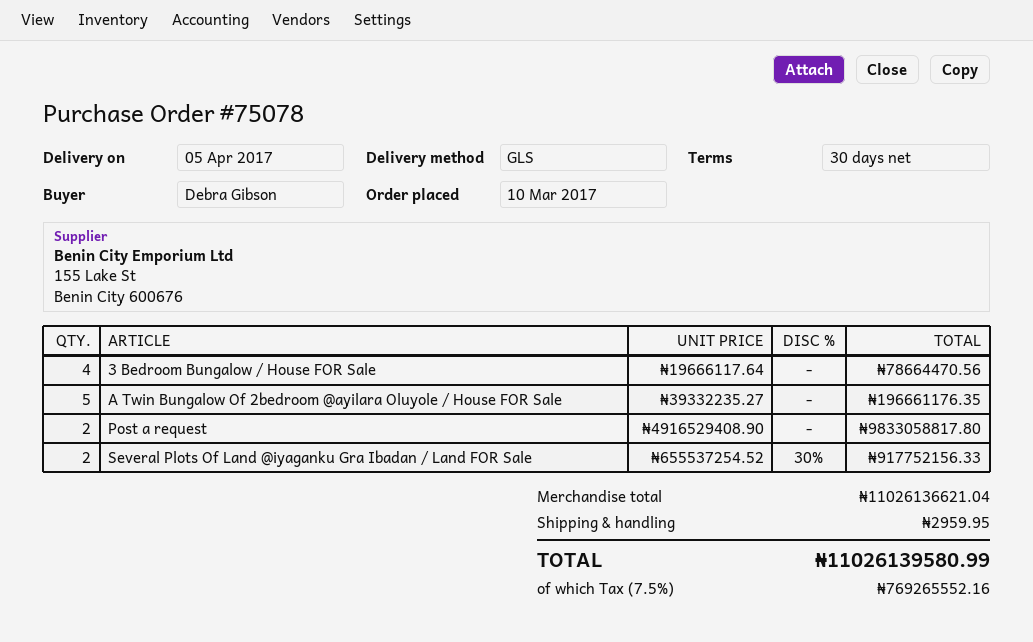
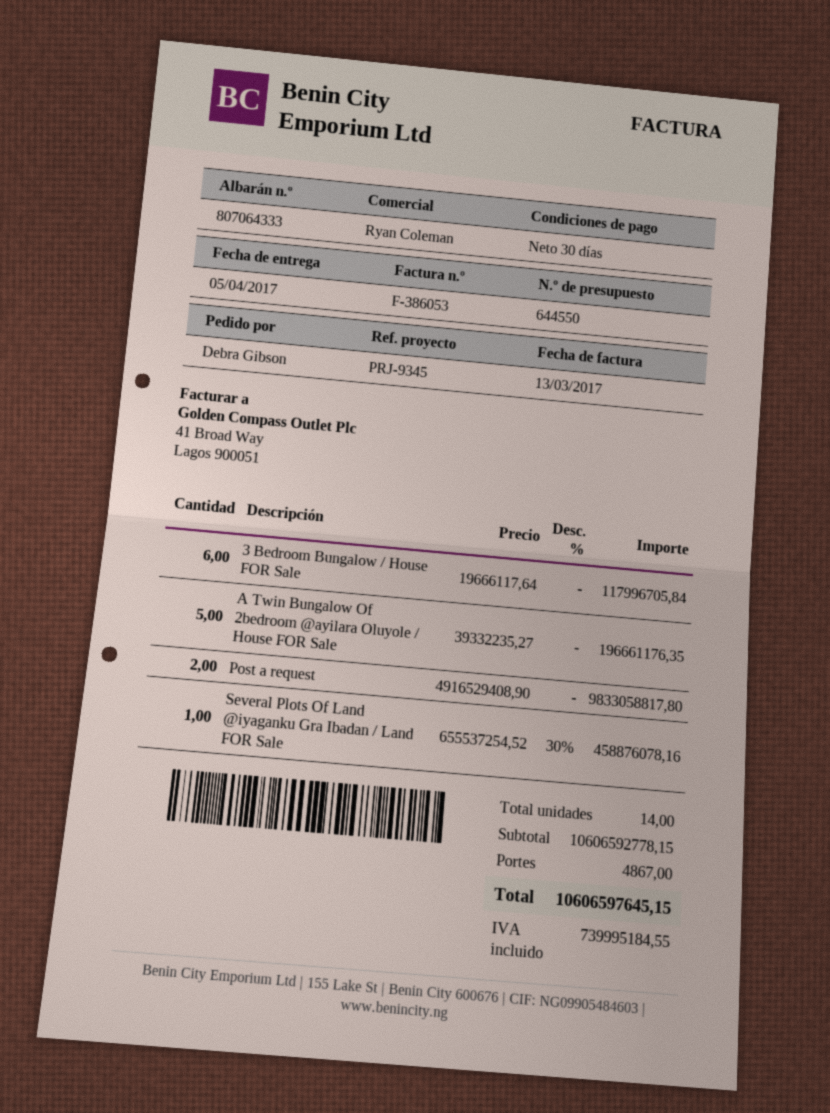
3 Bedroom Bungalow / House FOR Sale: 4 x 19666117.64 = 78664470.56 -> 6 x 19666117.64 = 117996705.84
Several Plots Of Land @iyaganku Gra Ibadan / Land FOR Sale: 2 x 655537254.52 - 30% = 917752156.33 -> 1 x 655537254.52 - 30% = 458876078.16
subtotal: 11026136621.04 -> 10606592778.15
shipping: 2959.95 -> 4867.00
tax: 769265552.16 -> 739995184.55
total: 11026139580.99 -> 10606597645.15

